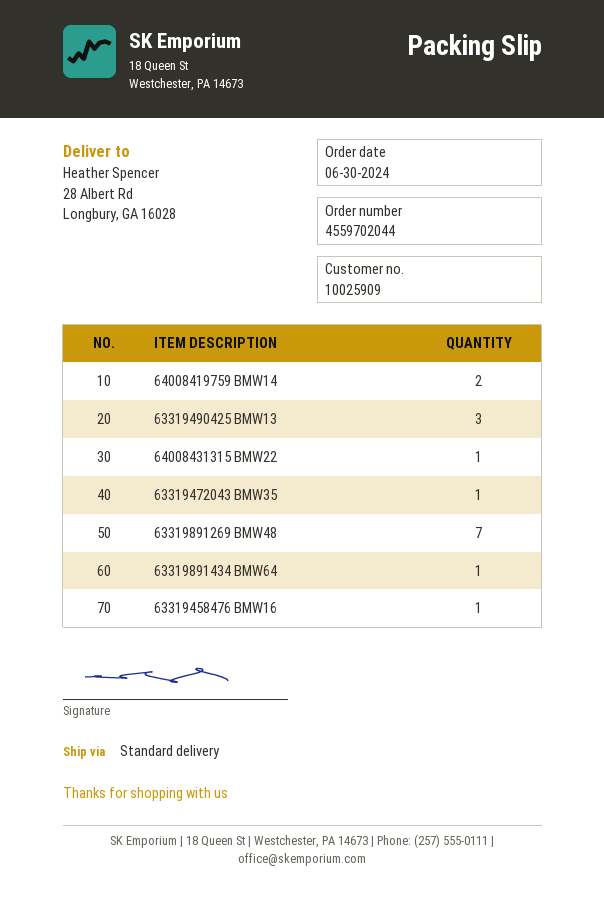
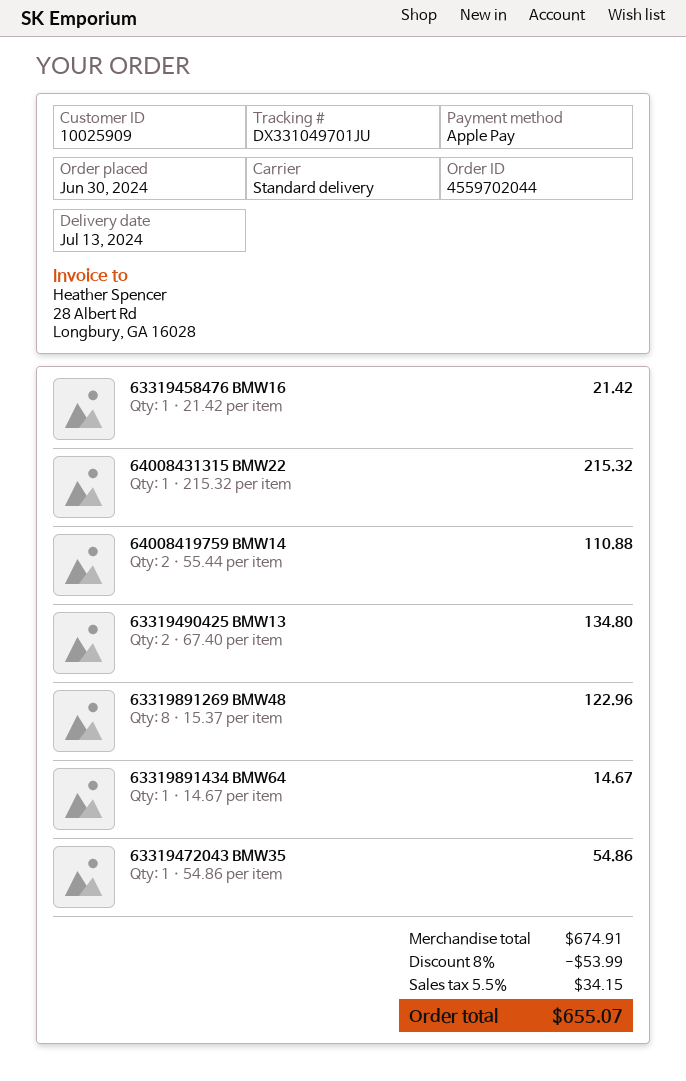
63319490425 BMW13: 3 -> 2
63319891269 BMW48: 7 -> 8

